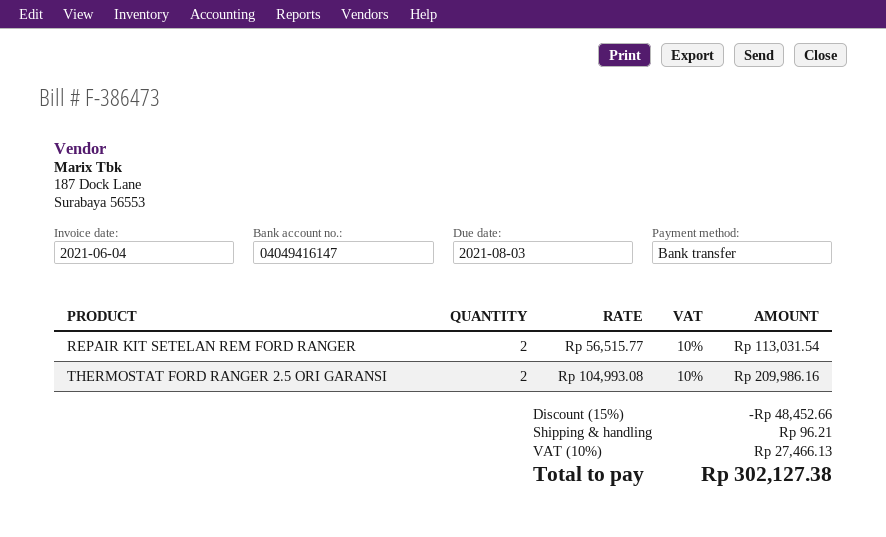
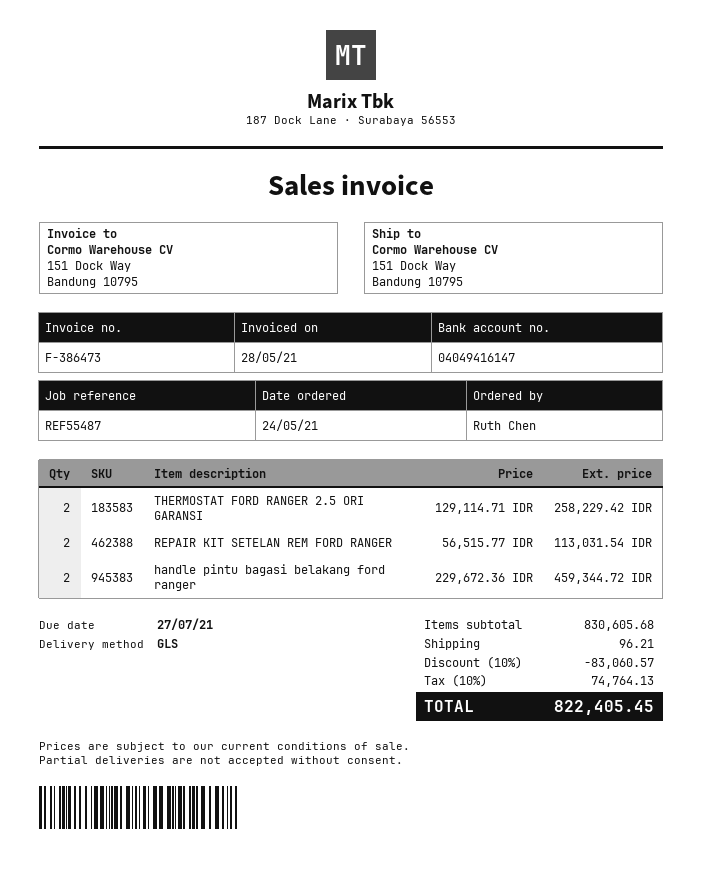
invoice date: 2021-06-04 -> 2021-05-28
due date: 2021-08-03 -> 2021-07-27
THERMOSTAT FORD RANGER 2.5 ORI GARANSI: 2 x 104993.08 = 209986.16 -> 2 x 129114.71 = 258229.42
handle pintu bagasi belakang ford ranger: none -> 2 x 229672.36 = 459344.72
discount: 15% = 48452.66 -> 10% = 83060.57
tax: 10% = 27466.13 -> 10% = 74764.13
total: 302127.38 -> 822405.45

